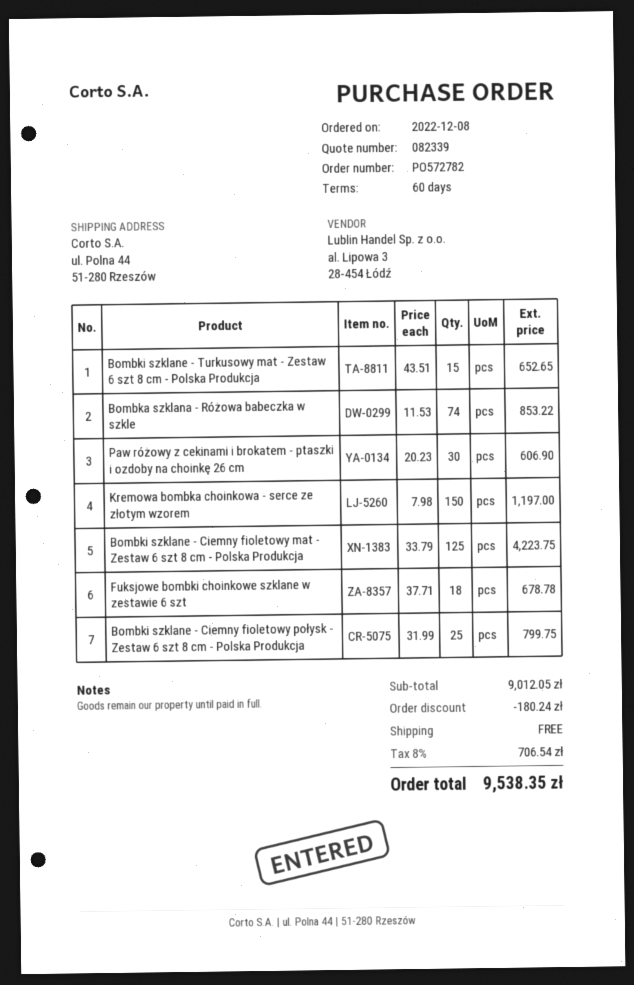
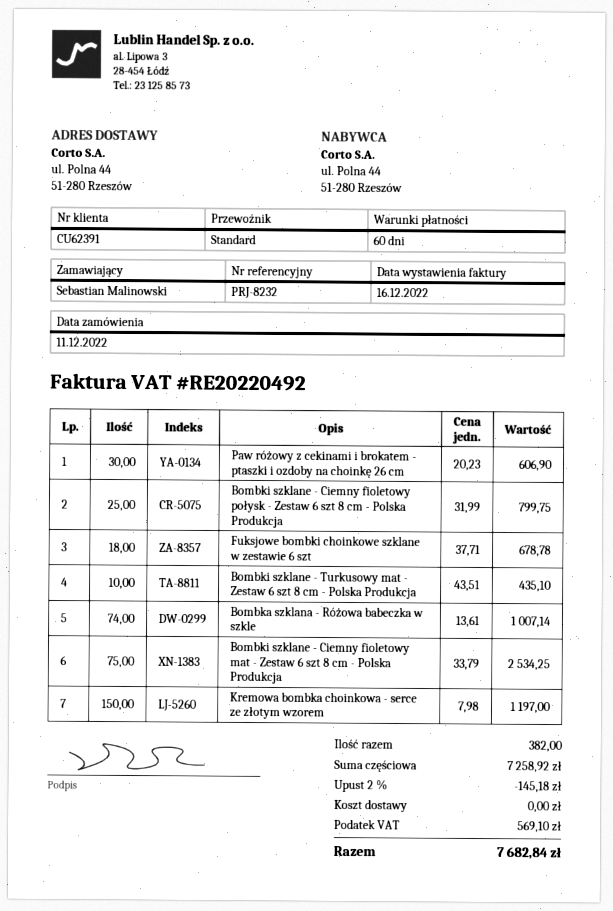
order date: 2022-12-08 -> 2022-12-11
Bombki szklane - Turkusowy mat - Zestaw 6 szt 8 cm - Polska Produkcja: 15 x 43.51 = 652.65 -> 10 x 43.51 = 435.10
Bombka szklana - Różowa babeczka w szkle: 74 x 11.53 = 853.22 -> 74 x 13.61 = 1007.14
Bombki szklane - Ciemny fioletowy mat - Zestaw 6 szt 8 cm - Polska Produkcja: 125 x 33.79 = 4223.75 -> 75 x 33.79 = 2534.25
subtotal: 9012.05 -> 7258.92
discount: 180.24 -> 145.18
tax: 706.54 -> 569.10
total: 9538.35 -> 7682.84

